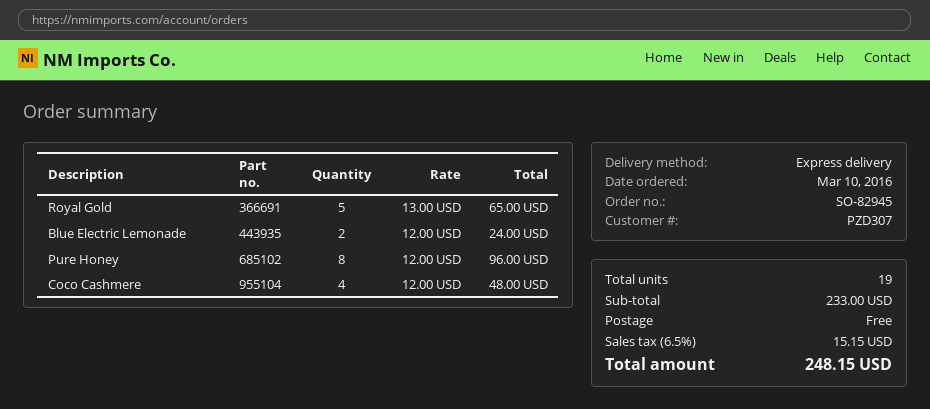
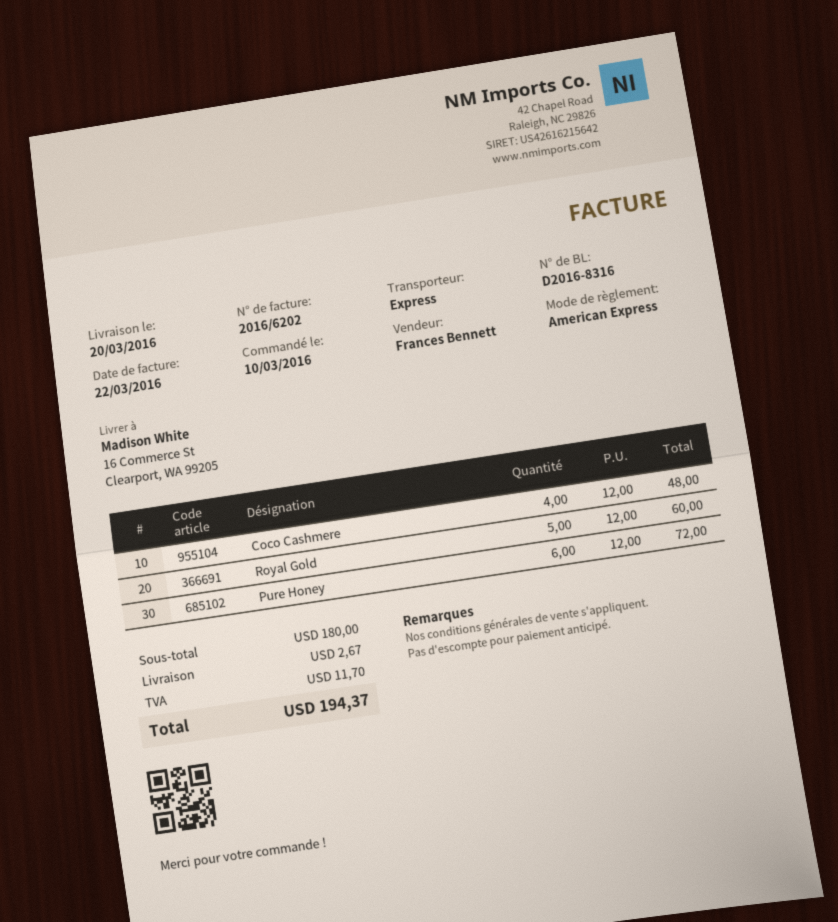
Royal Gold: 5 x 13.00 = 65.00 -> 5 x 12.00 = 60.00
Blue Electric Lemonade: 2 x 12.00 = 24.00 -> none
Pure Honey: 8 x 12.00 = 96.00 -> 6 x 12.00 = 72.00
subtotal: 233.00 -> 180.00
shipping: 0.00 -> 2.67
tax: 15.15 -> 11.70
total: 248.15 -> 194.37

